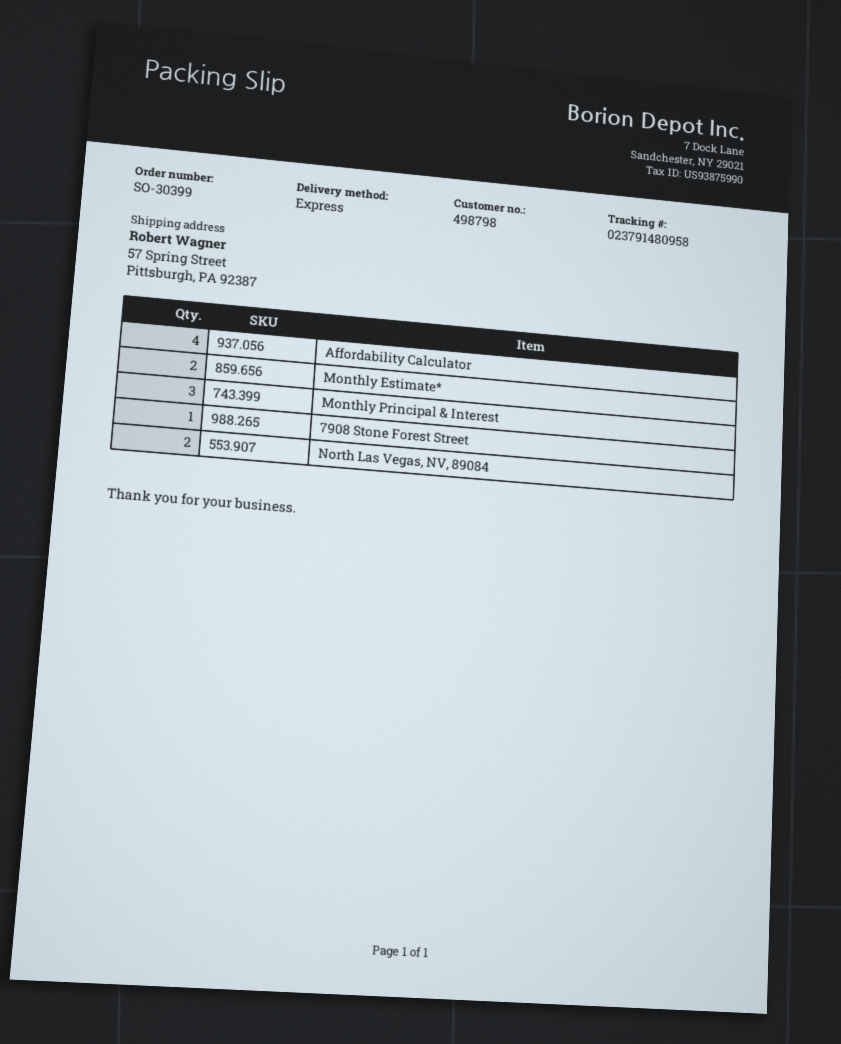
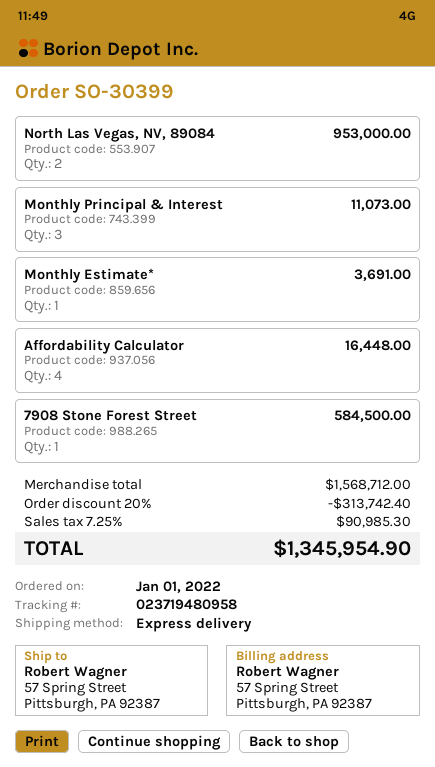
tracking number: 023791480958 -> 023719480958
Monthly Estimate*: 2 -> 1

